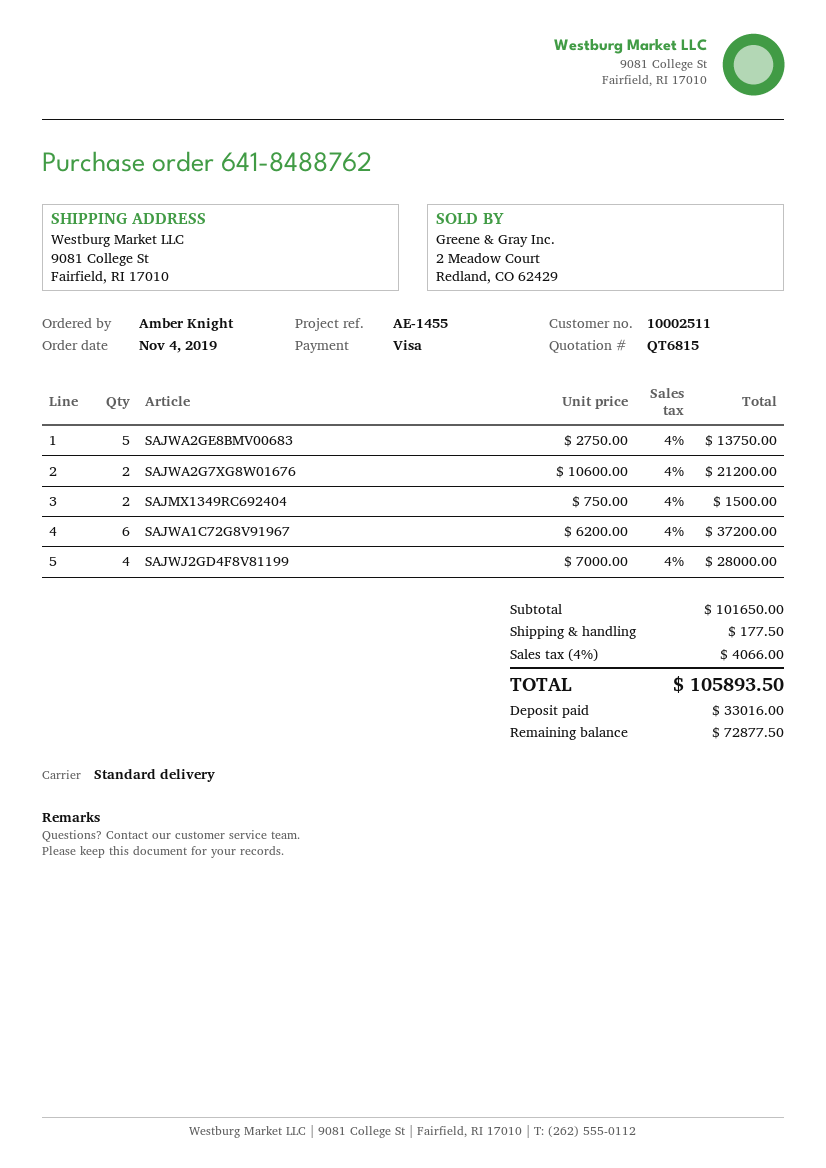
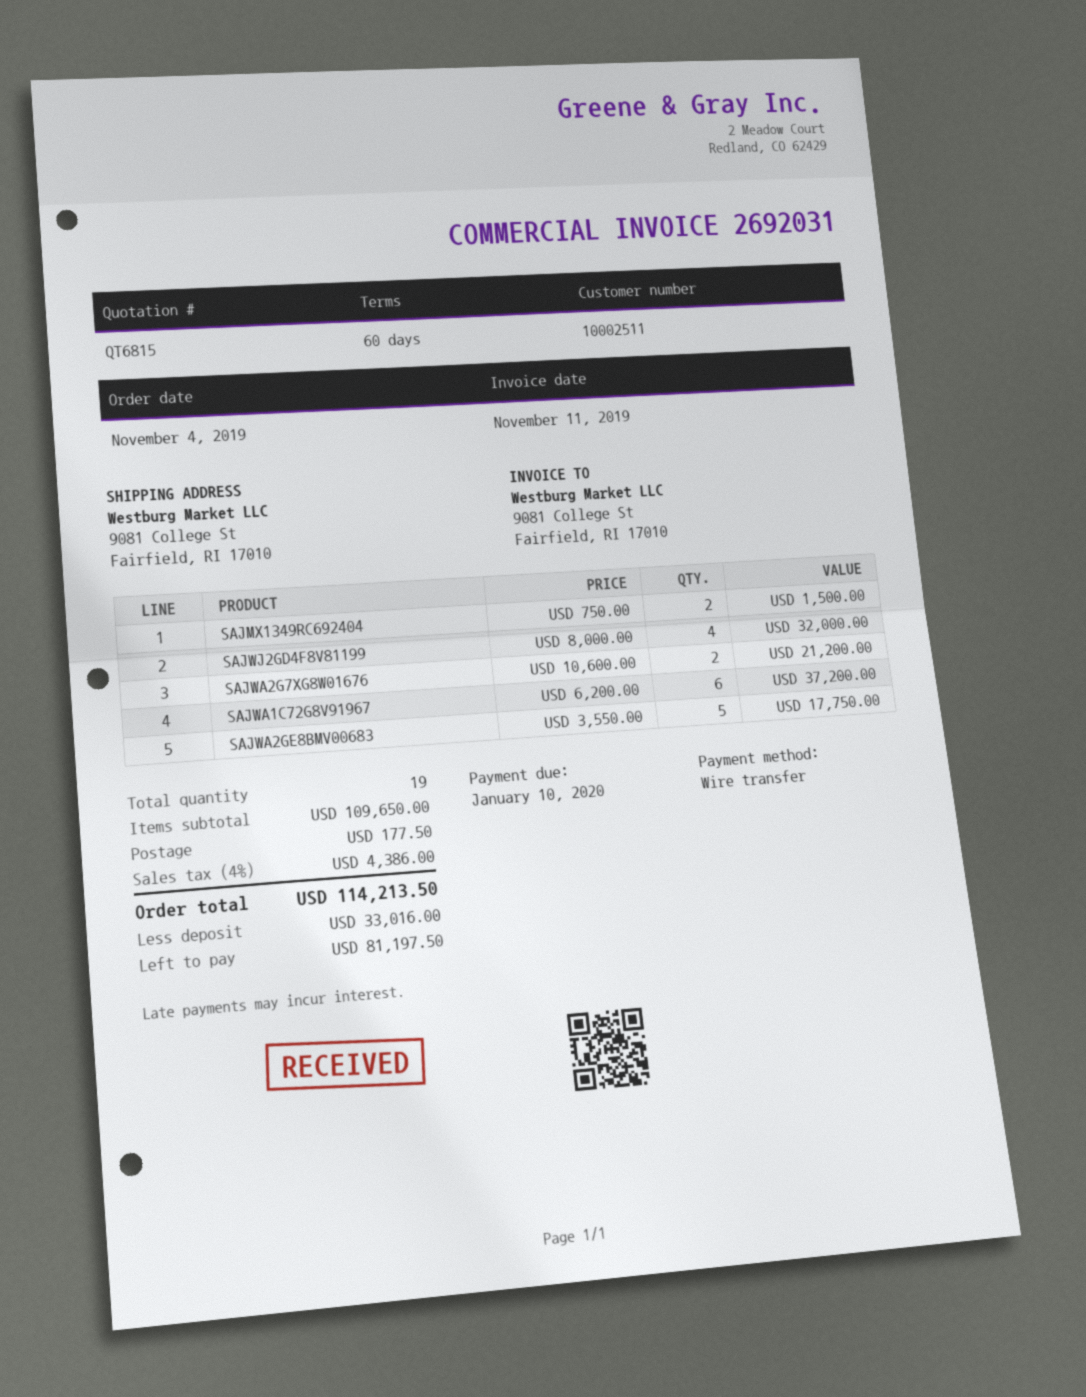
payment method: Visa -> bank transfer
SAJWA2GE8BMV00683: 5 x 2750.00 = 13750.00 -> 5 x 3550.00 = 17750.00
SAJWJ2GD4F8V81199: 4 x 7000.00 = 28000.00 -> 4 x 8000.00 = 32000.00
subtotal: 101650.00 -> 109650.00
tax: 4% = 4066.00 -> 4% = 4386.00
total: 105893.50 -> 114213.50
balance: 72877.50 -> 81197.50

